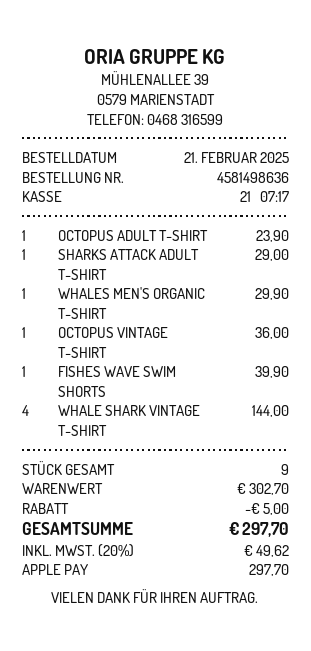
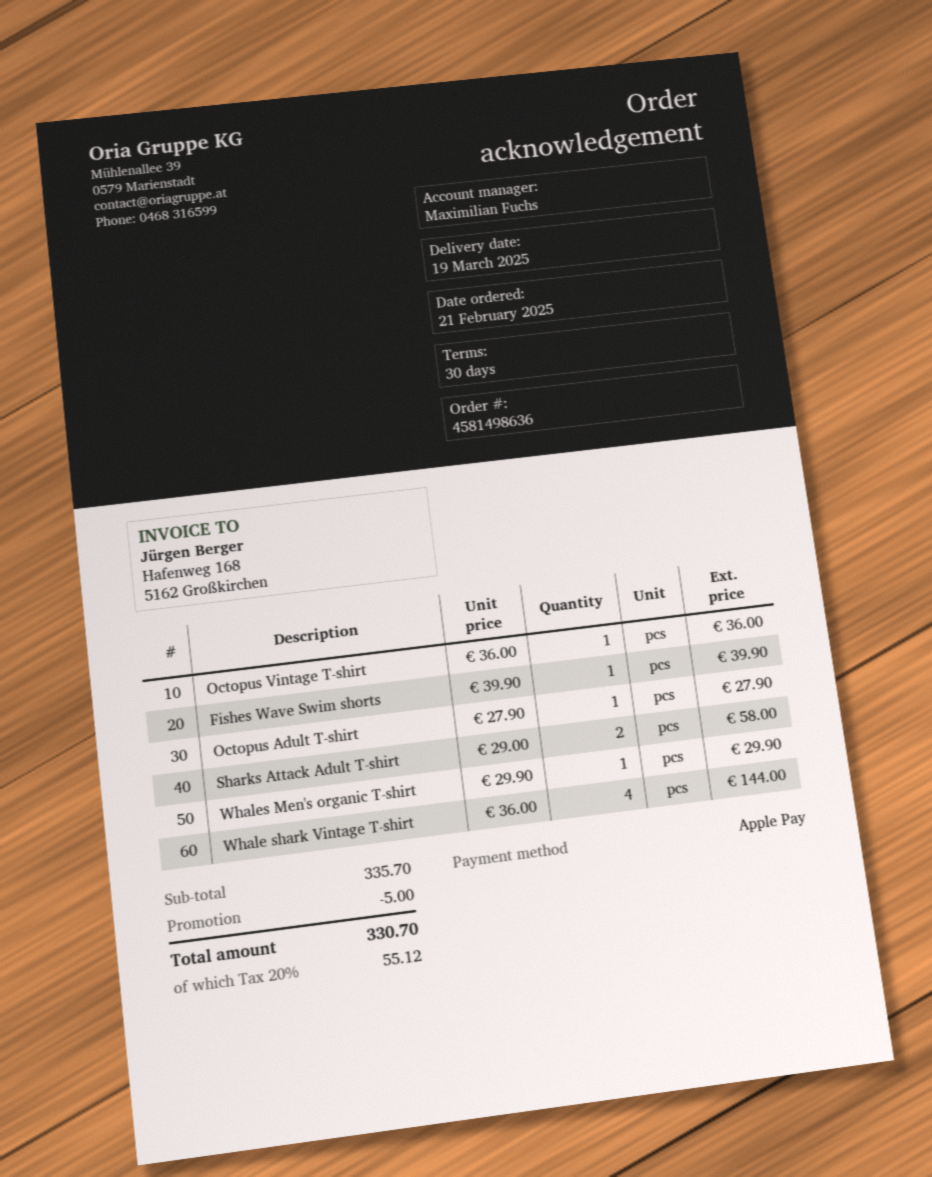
OCTOPUS ADULT T-SHIRT: 1 for 23.90 -> 1 for 27.90
SHARKS ATTACK ADULT T-SHIRT: 1 for 29.00 -> 2 for 58.00
subtotal: 302.70 -> 335.70
tax: 20% = 49.62 -> 20% = 55.12
total: 297.70 -> 330.70

